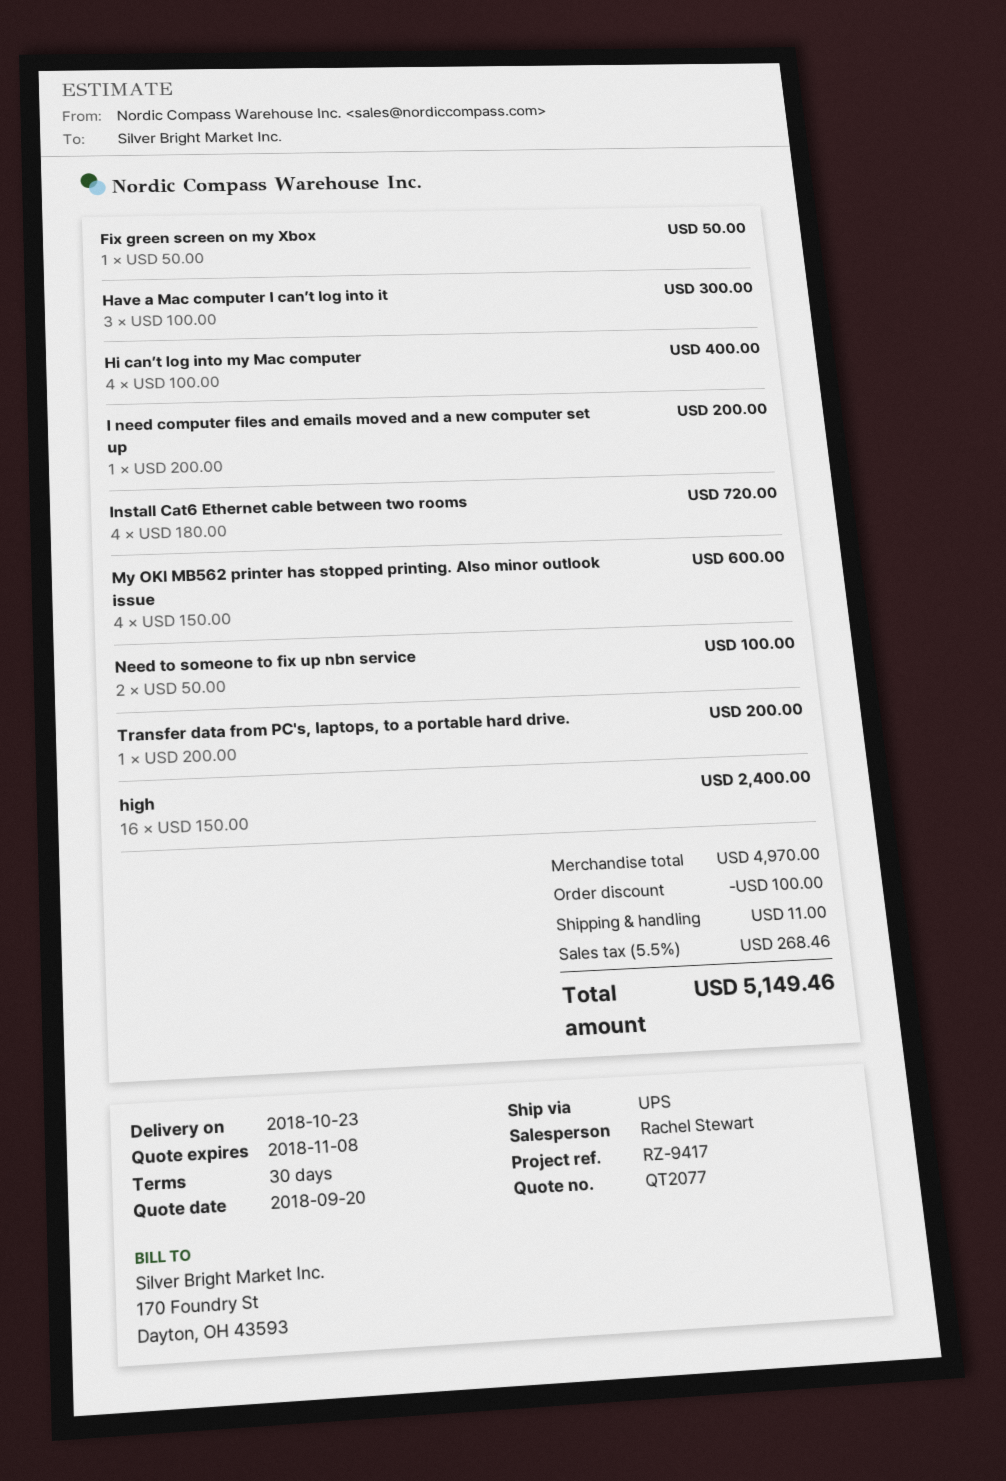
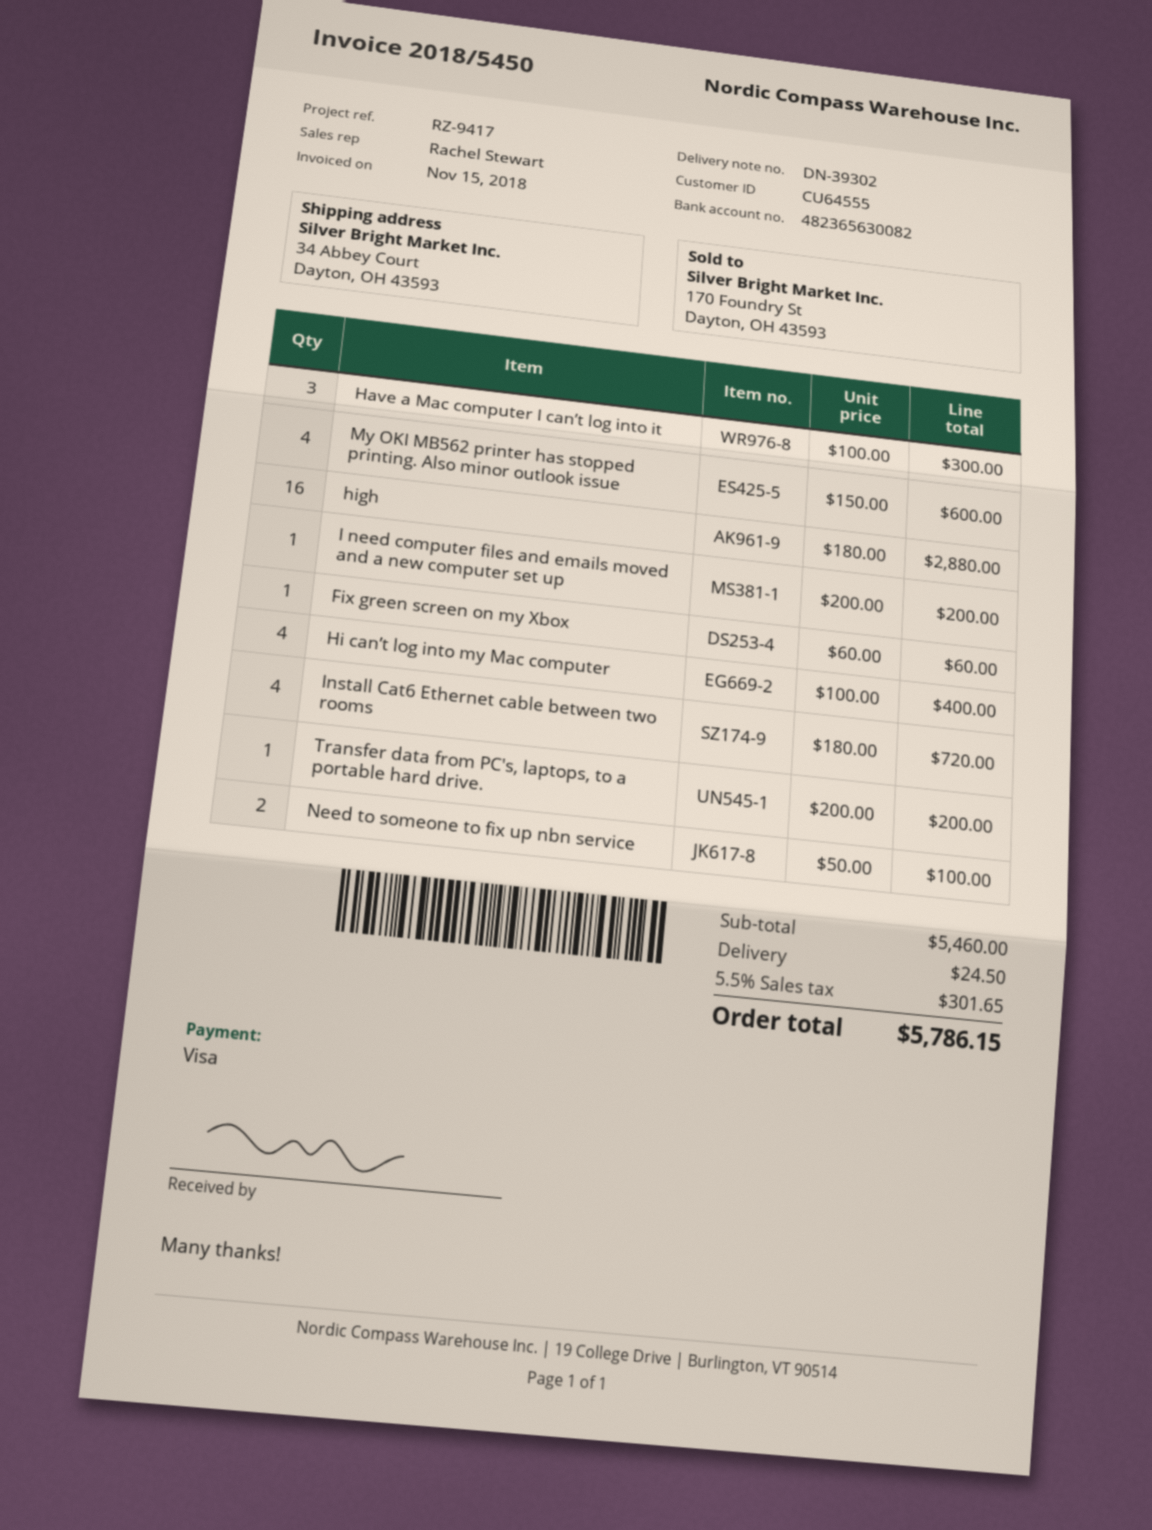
Fix green screen on my Xbox: 1 x 50.00 = 50.00 -> 1 x 60.00 = 60.00
high: 16 x 150.00 = 2400.00 -> 16 x 180.00 = 2880.00
subtotal: 4970.00 -> 5460.00
discount: 100.00 -> none
shipping: 11.00 -> 24.50
tax: 5.5% = 268.46 -> 5.5% = 301.65
total: 5149.46 -> 5786.15

